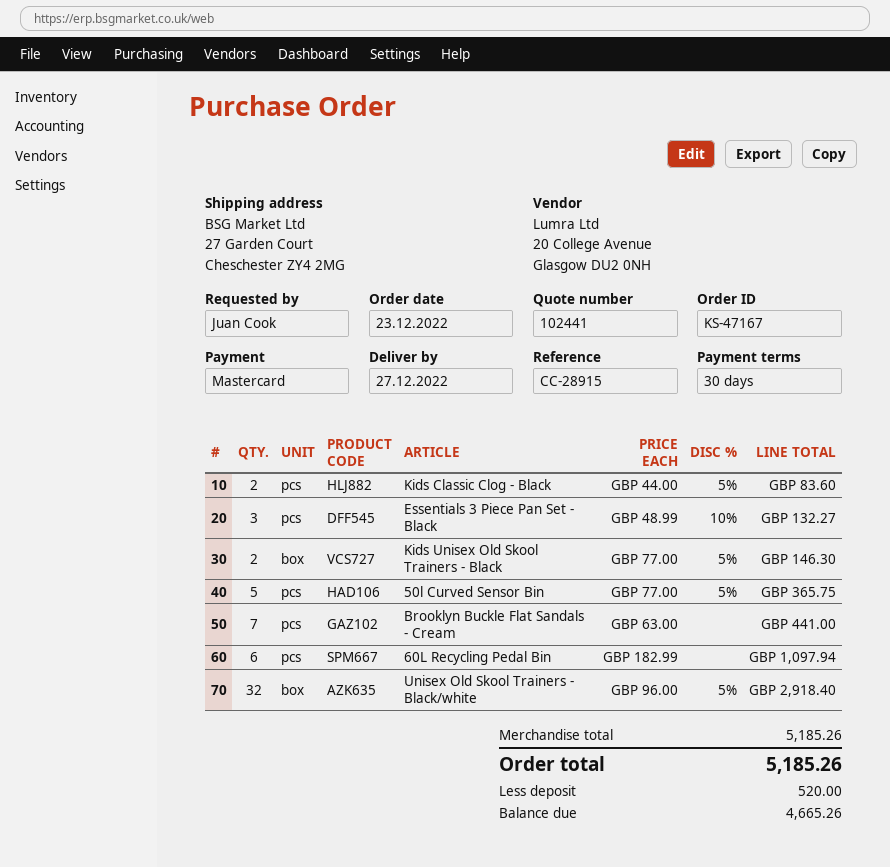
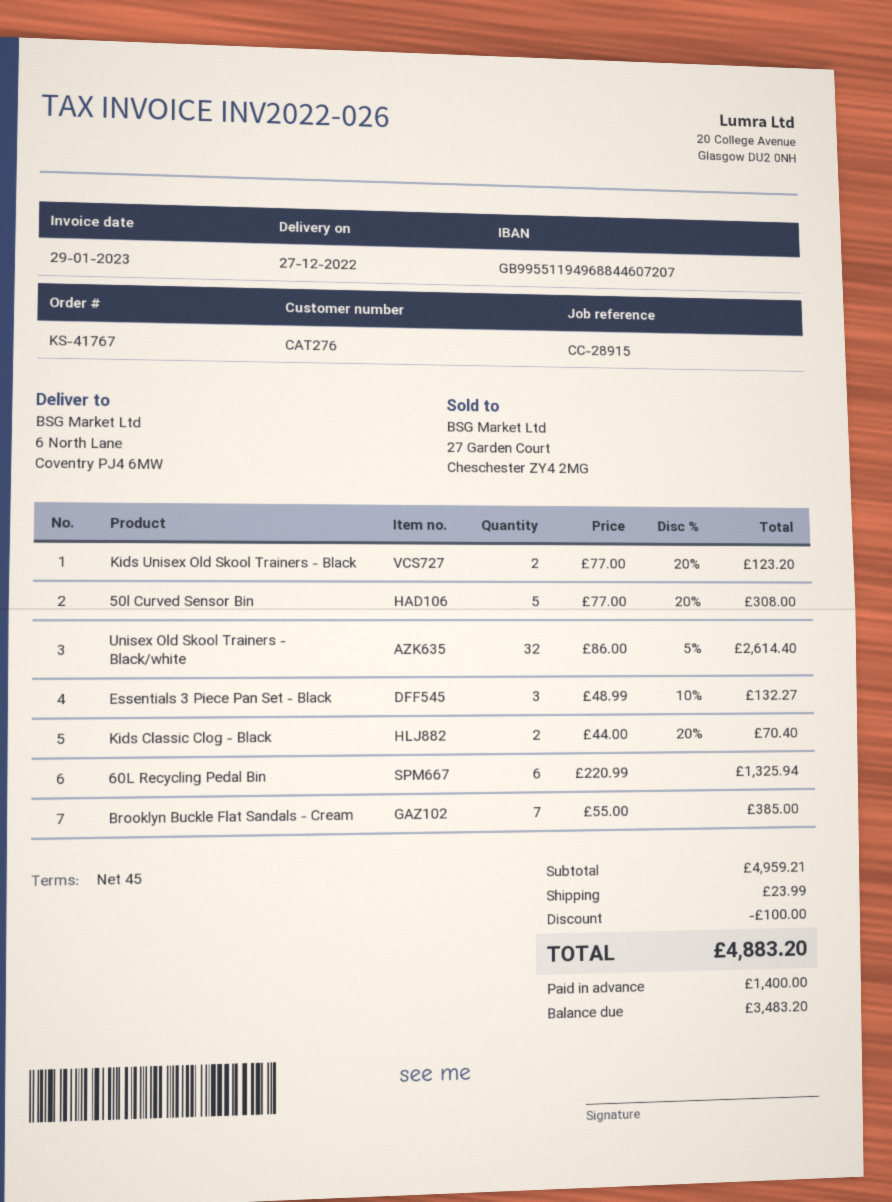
order number: KS-47167 -> KS-41767
payment terms: 30 days -> 45 days
ship to: 27 Garden Court, Cheschester ZY4 2MG -> 6 North Lane, Coventry PJ4 6MW
Kids Classic Clog - Black: 2 x 44.00 - 5% = 83.60 -> 2 x 44.00 - 20% = 70.40
Kids Unisex Old Skool Trainers - Black: 2 x 77.00 - 5% = 146.30 -> 2 x 77.00 - 20% = 123.20
50l Curved Sensor Bin: 5 x 77.00 - 5% = 365.75 -> 5 x 77.00 - 20% = 308.00
Brooklyn Buckle Flat Sandals - Cream: 7 x 63.00 = 441.00 -> 7 x 55.00 = 385.00
60L Recycling Pedal Bin: 6 x 182.99 = 1097.94 -> 6 x 220.99 = 1325.94
Unisex Old Skool Trainers - Black/white: 32 x 96.00 - 5% = 2918.40 -> 32 x 86.00 - 5% = 2614.40
subtotal: 5185.26 -> 4959.21
discount: none -> 100.00
shipping: none -> 23.99
total: 5185.26 -> 4883.20
deposit: 520.00 -> 1400.00
balance: 4665.26 -> 3483.20

